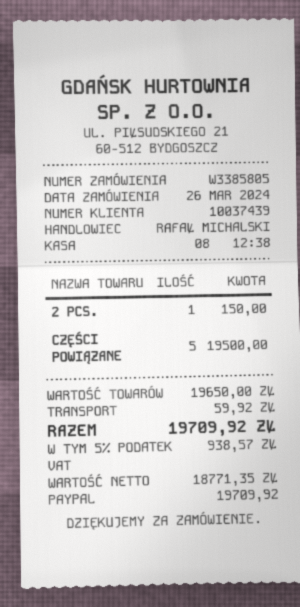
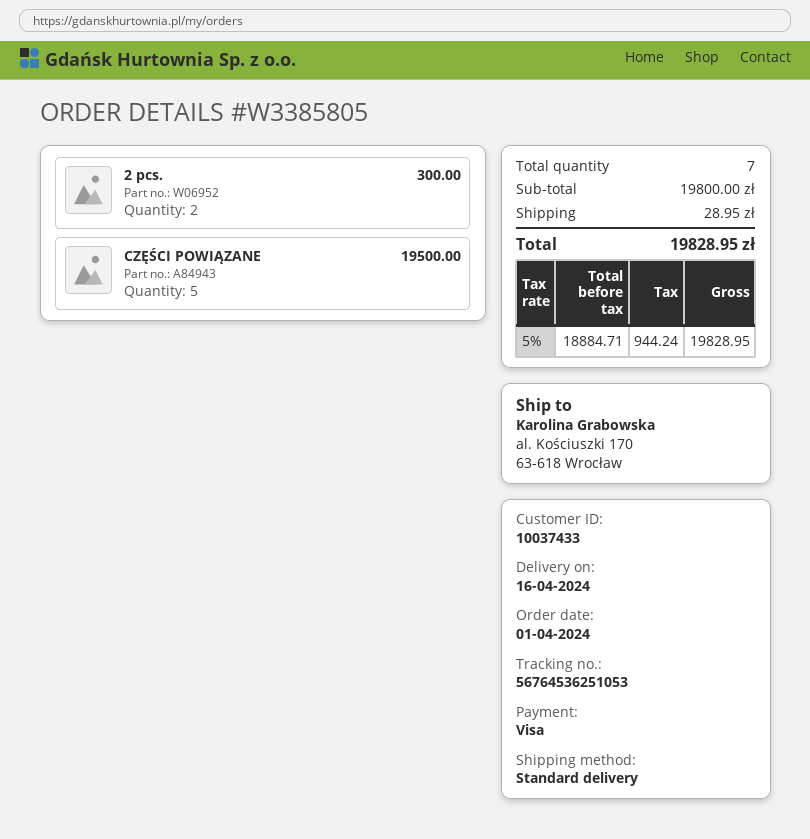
order date: 2024-03-26 -> 2024-04-01
customer number: 10037439 -> 10037433
payment method: PayPal -> Visa
2 PCS.: 1 for 150.00 -> 2 for 300.00
subtotal: 19650.00 -> 19800.00
shipping: 59.92 -> 28.95
net: 18771.35 -> 18884.71
tax: 5% = 938.57 -> 5% = 944.24
total: 19709.92 -> 19828.95

